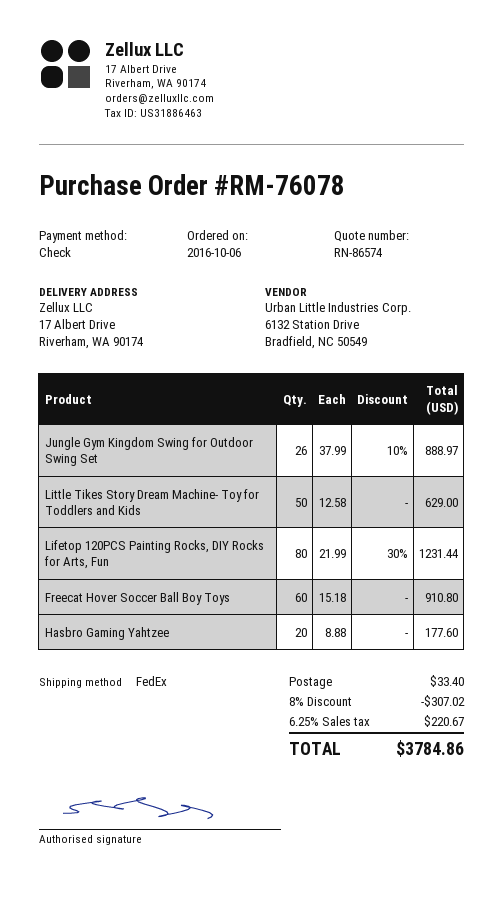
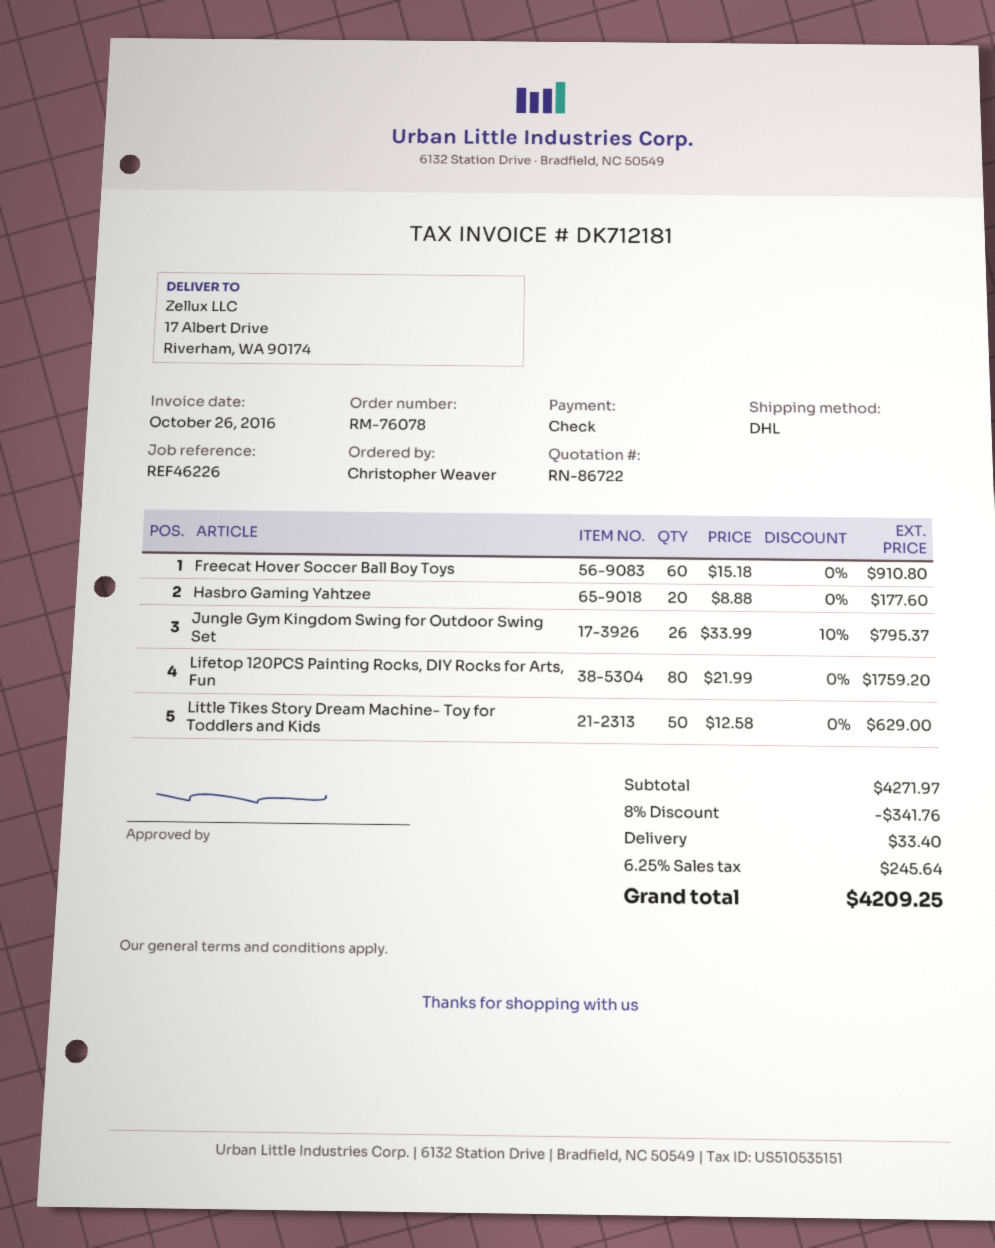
quote number: RN-86574 -> RN-86722
shipping method: FedEx -> DHL
Jungle Gym Kingdom Swing for Outdoor Swing Set: 26 x 37.99 - 10% = 888.97 -> 26 x 33.99 - 10% = 795.37
Lifetop 120PCS Painting Rocks, DIY Rocks for Arts, Fun: 80 x 21.99 - 30% = 1231.44 -> 80 x 21.99 = 1759.20
discount: 8% = 307.02 -> 8% = 341.76
tax: 6.25% = 220.67 -> 6.25% = 245.64
total: 3784.86 -> 4209.25

